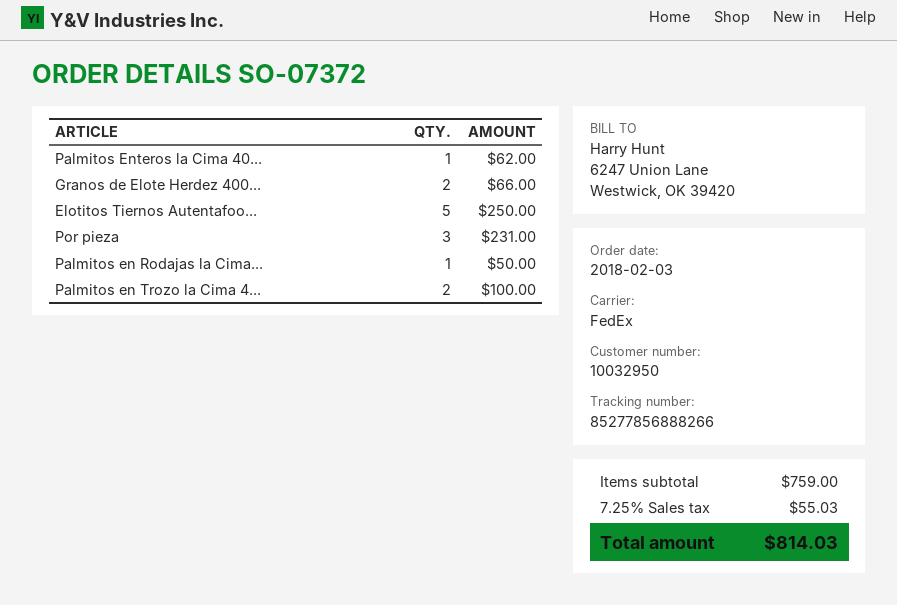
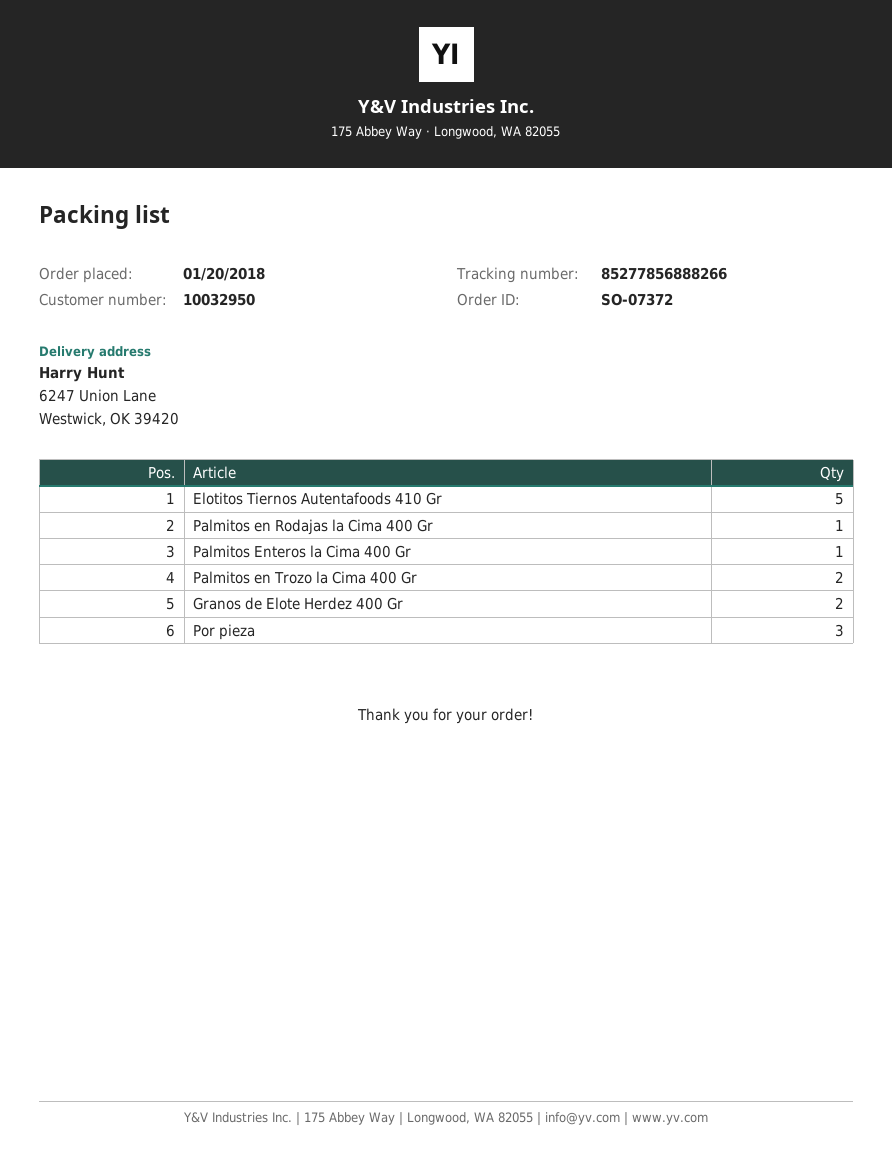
order date: 2018-02-03 -> 2018-01-20

